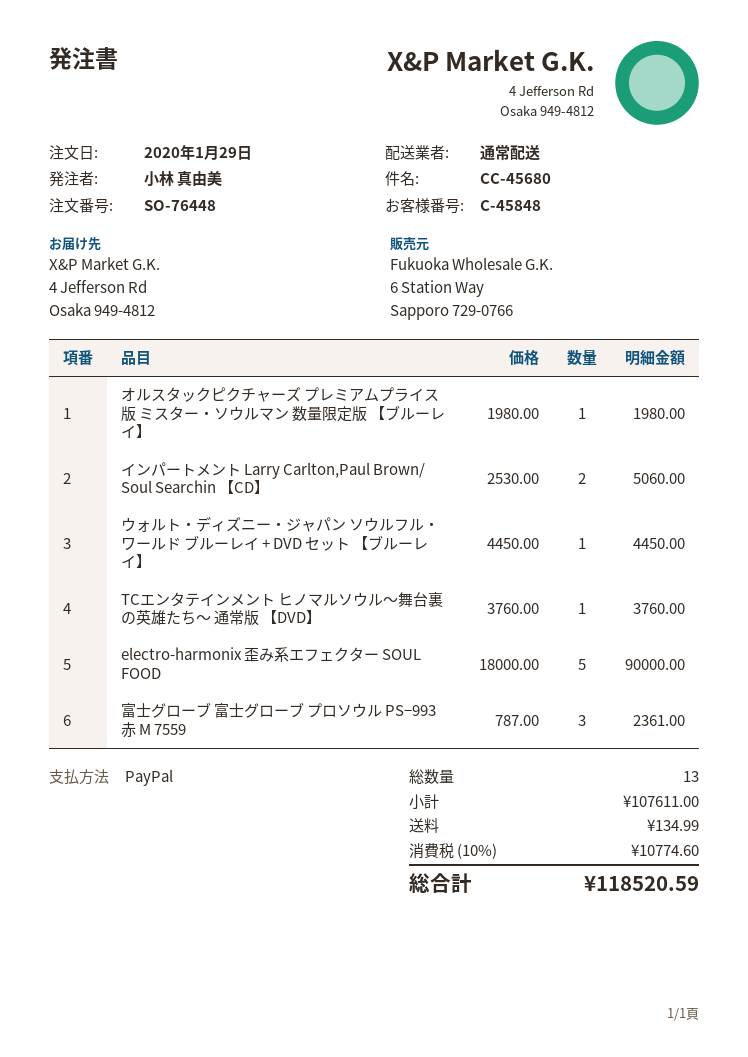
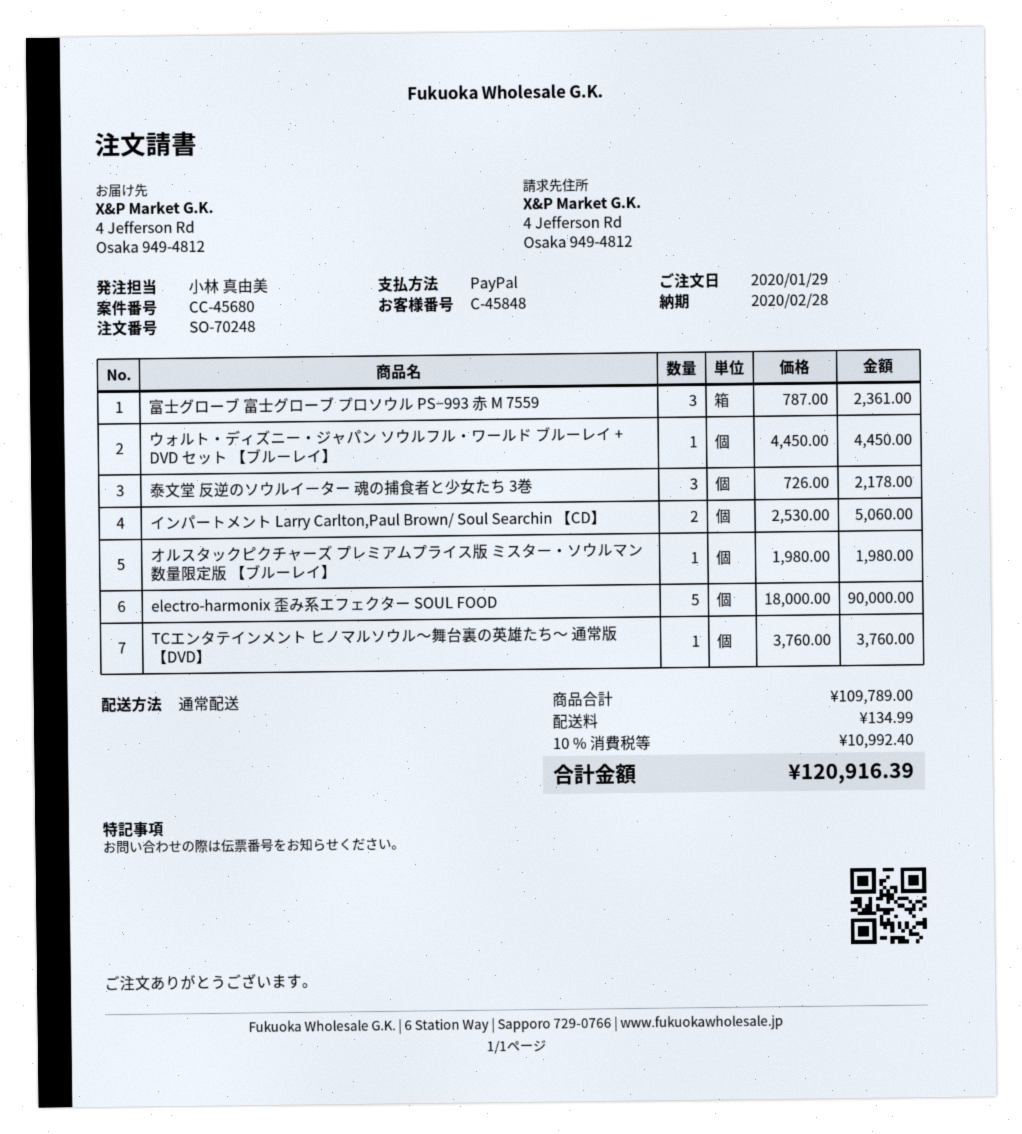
order number: SO-76448 -> SO-70248
泰文堂 反逆のソウルイーター 魂の捕食者と少女たち 3巻: none -> 3 x 726.00 = 2178.00
subtotal: 107611.00 -> 109789.00
tax: 10% = 10774.60 -> 10% = 10992.40
total: 118520.59 -> 120916.39

